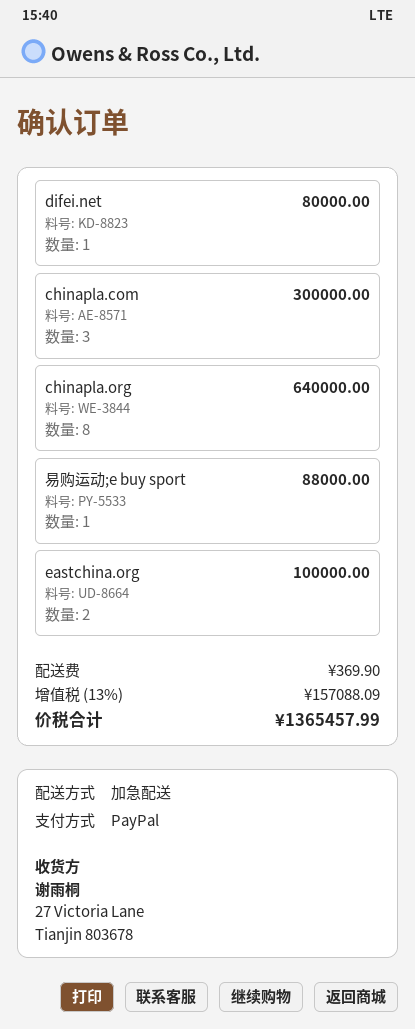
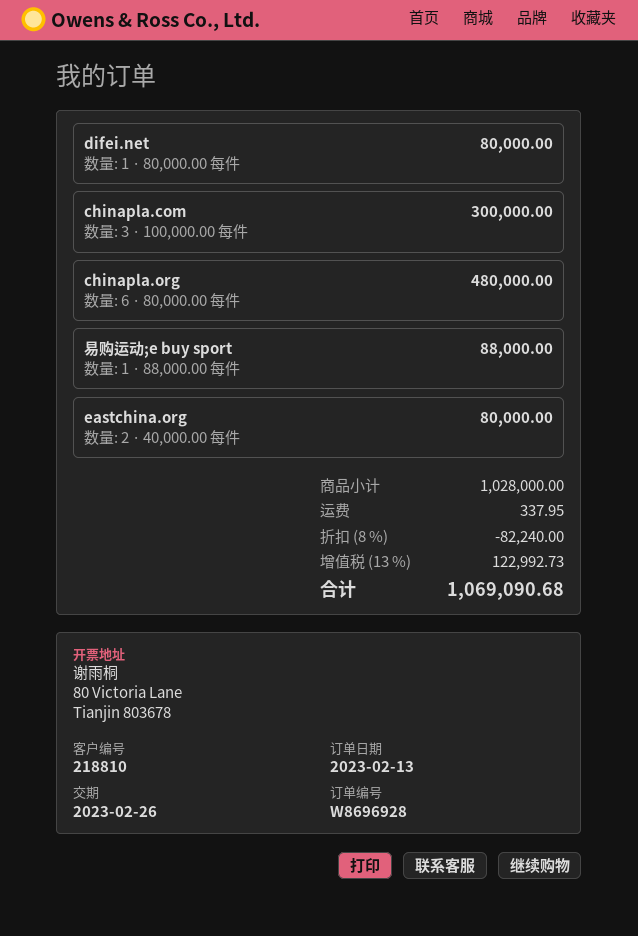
chinapla.org: 8 for 640000.00 -> 6 for 480000.00
eastchina.org: 2 for 100000.00 -> 2 for 80000.00
discount: none -> 8% = 82240.00
shipping: 369.90 -> 337.95
tax: 13% = 157088.09 -> 13% = 122992.73
total: 1365457.99 -> 1069090.68

